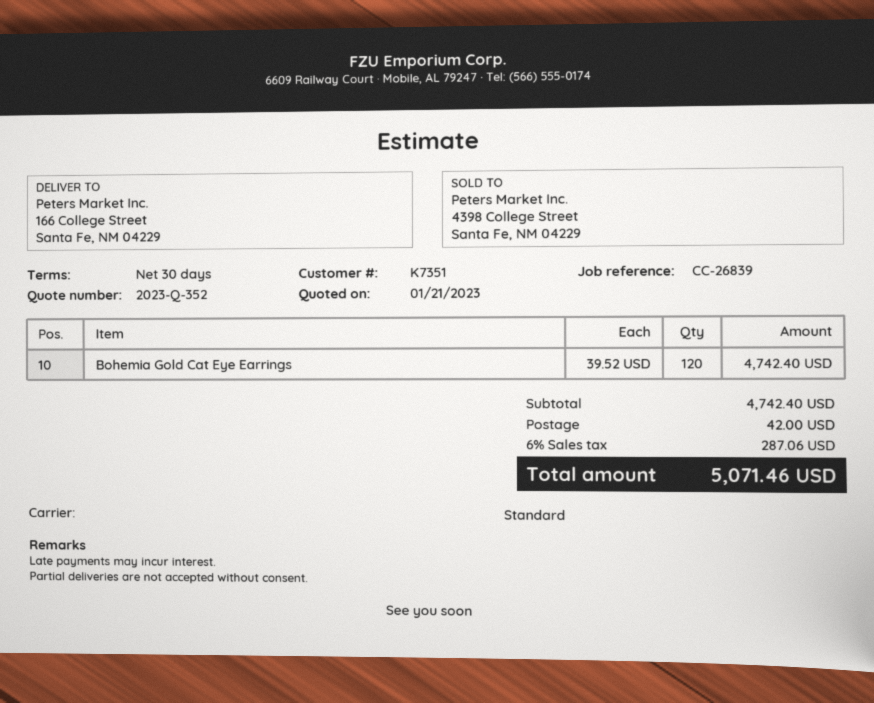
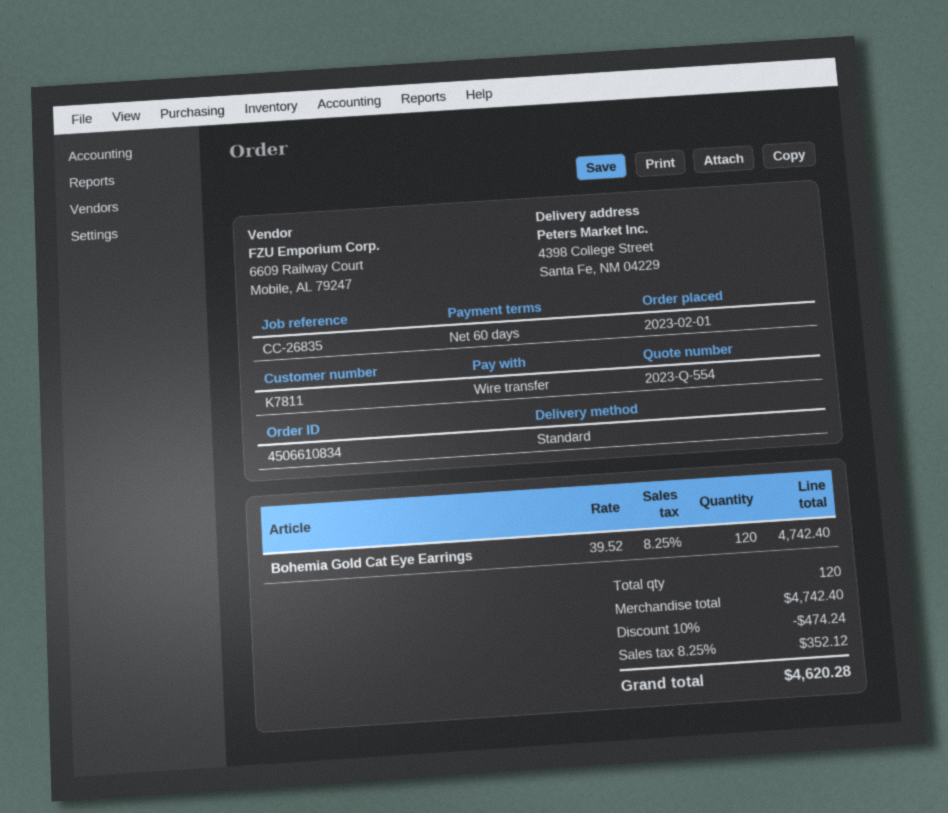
quote number: 2023-Q-352 -> 2023-Q-554
payment terms: 30 days -> 60 days
customer number: K7351 -> K7811
reference: CC-26839 -> CC-26835
ship to: 166 College Street, Santa Fe, NM 04229 -> 4398 College Street, Santa Fe, NM 04229
discount: none -> 10% = 474.24
shipping: 42.00 -> none
tax: 6% = 287.06 -> 8.25% = 352.12
total: 5071.46 -> 4620.28

